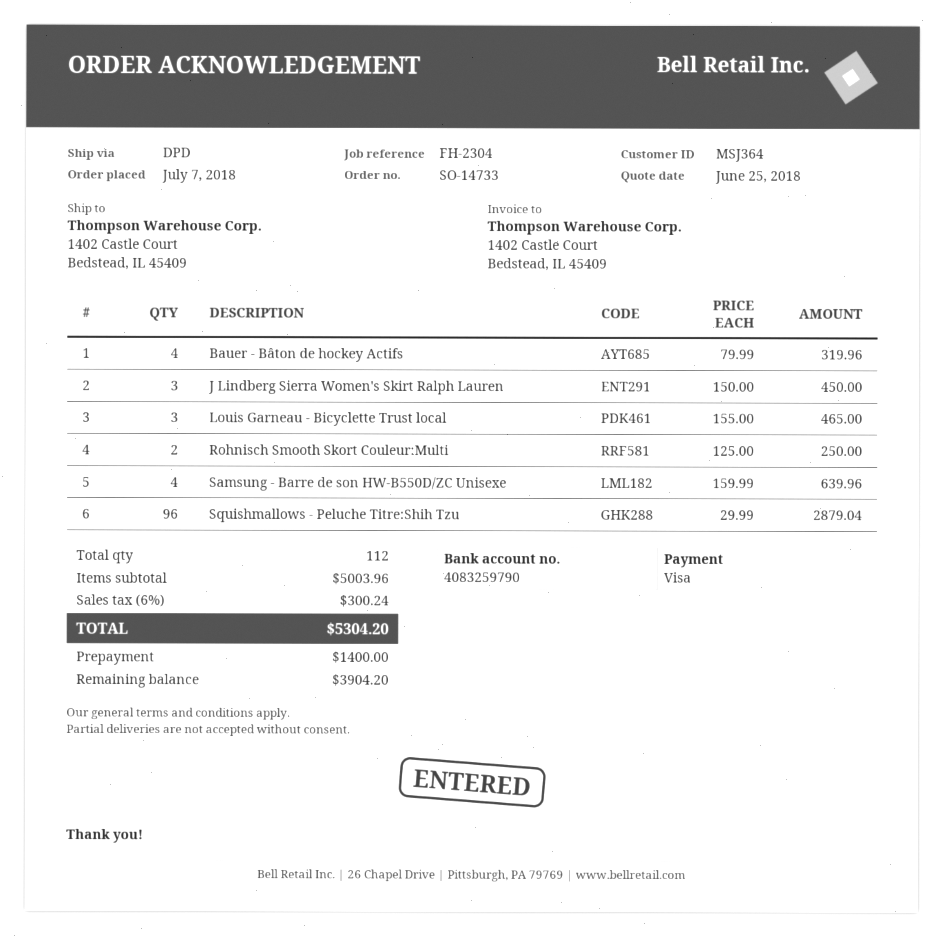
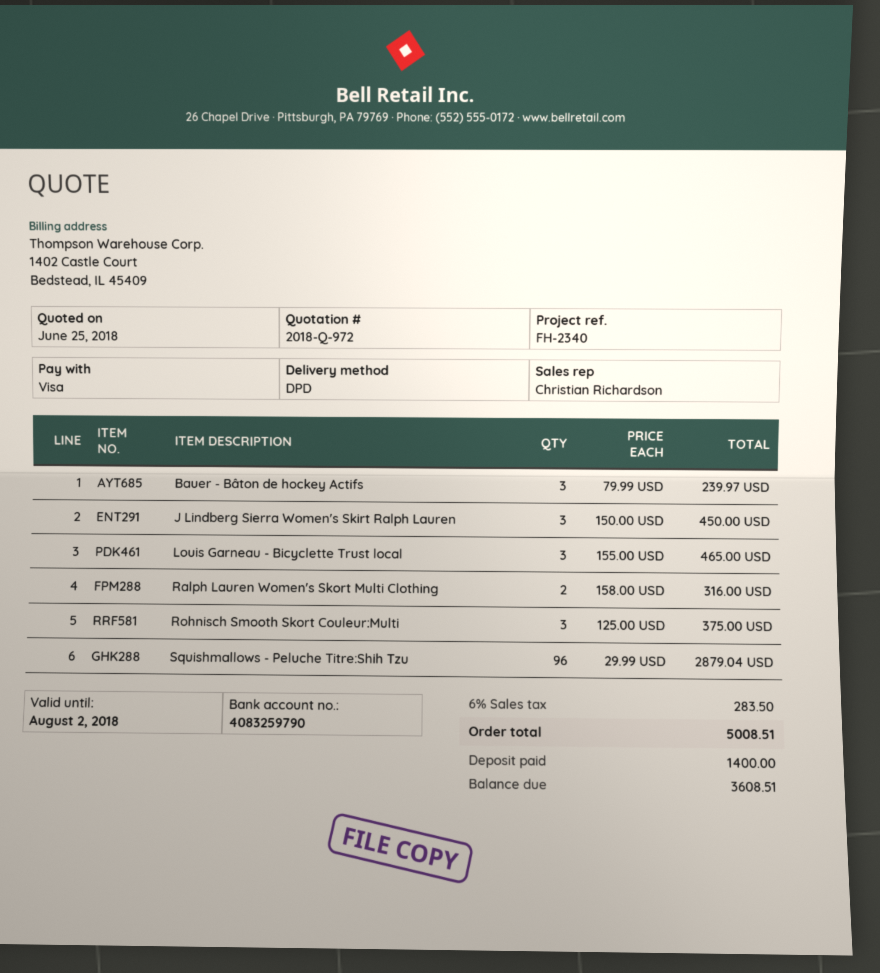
reference: FH-2304 -> FH-2340
Bauer - Bâton de hockey Actifs: 4 x 79.99 = 319.96 -> 3 x 79.99 = 239.97
Rohnisch Smooth Skort Couleur:Multi: 2 x 125.00 = 250.00 -> 3 x 125.00 = 375.00
Samsung - Barre de son HW-B550D/ZC Unisexe: 4 x 159.99 = 639.96 -> none
Ralph Lauren Women's Skort Multi Clothing: none -> 2 x 158.00 = 316.00
tax: 6% = 300.24 -> 6% = 283.50
total: 5304.20 -> 5008.51
balance: 3904.20 -> 3608.51

